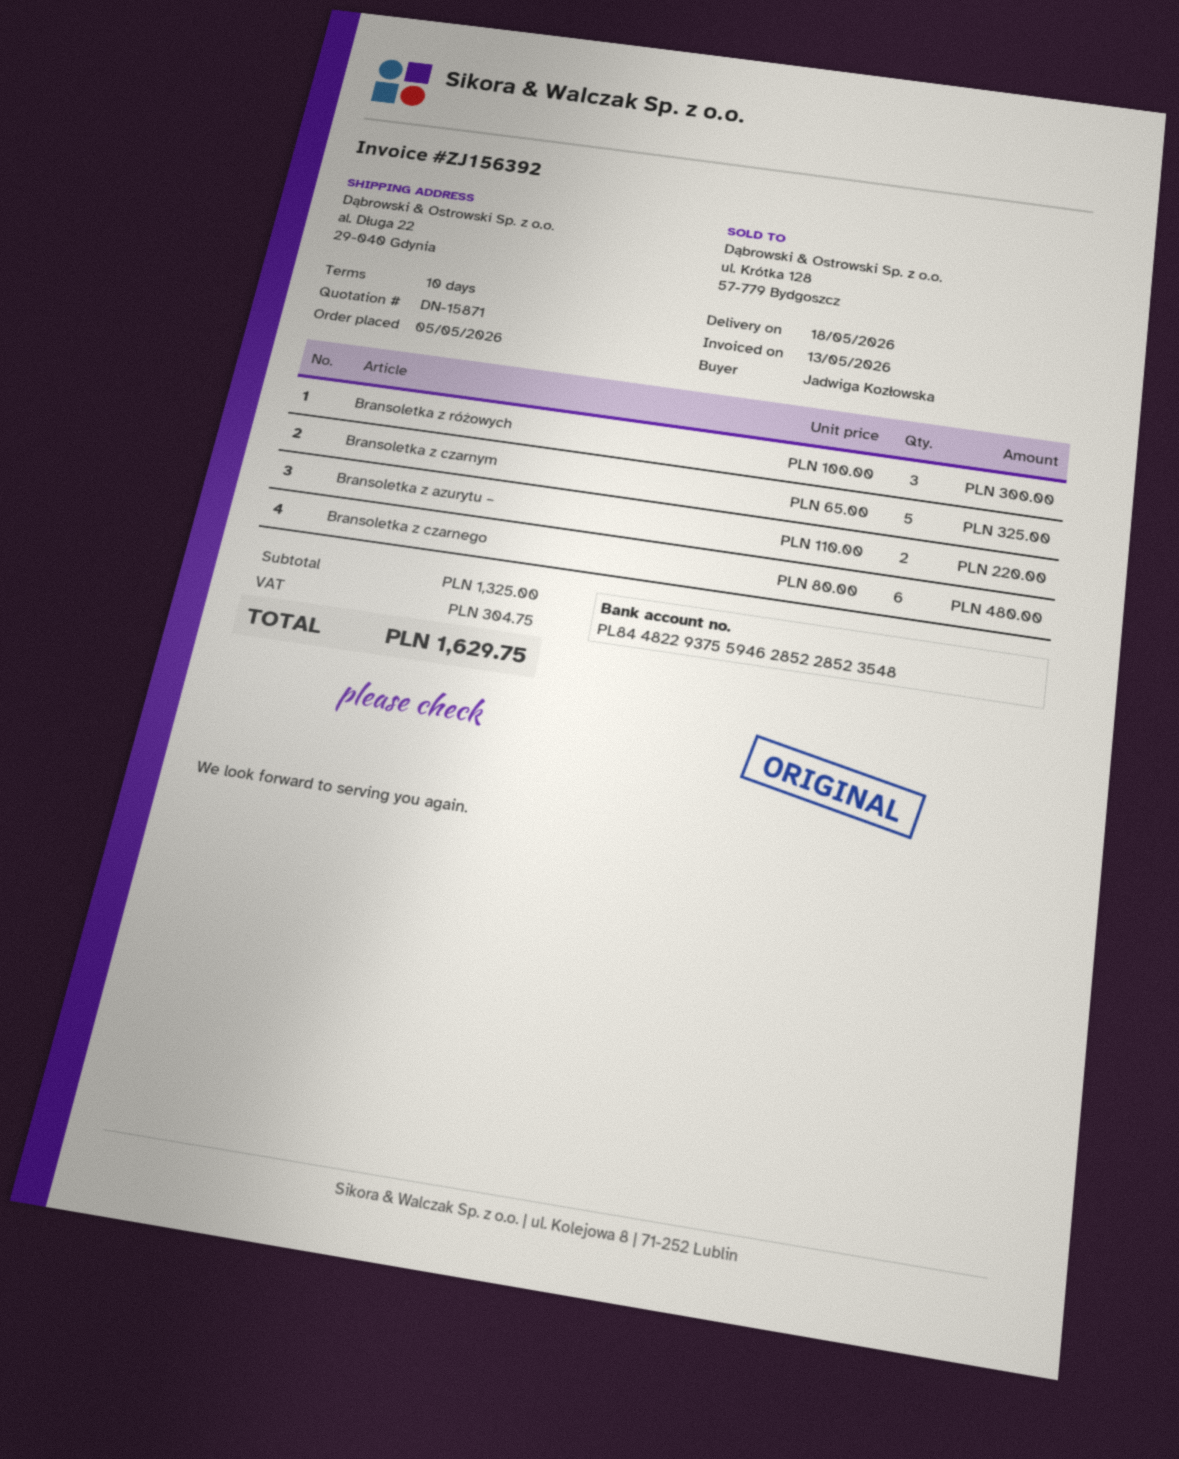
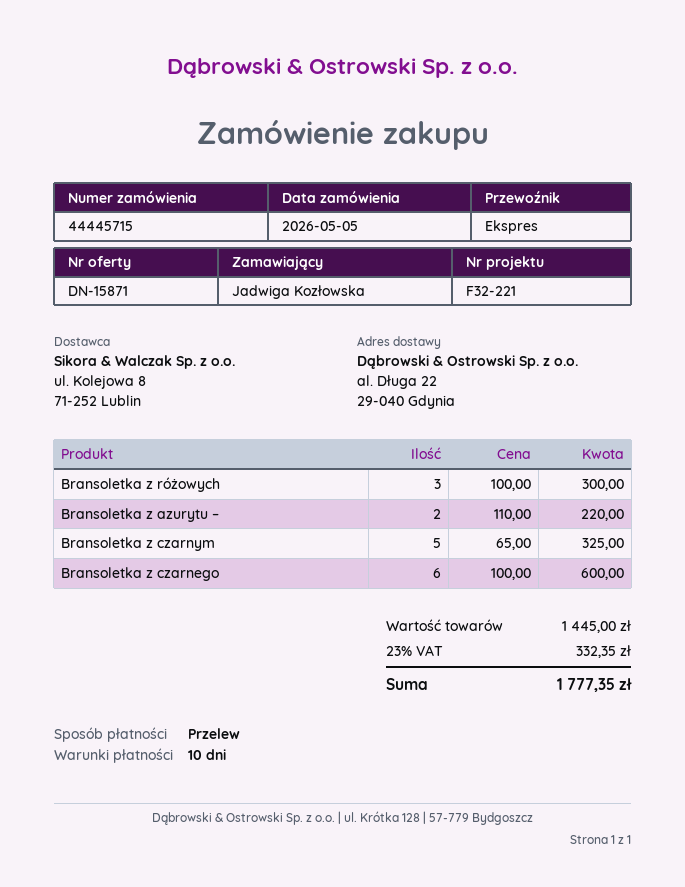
Bransoletka z czarnego: 6 x 80.00 = 480.00 -> 6 x 100.00 = 600.00
subtotal: 1325.00 -> 1445.00
tax: 304.75 -> 332.35
total: 1629.75 -> 1777.35

